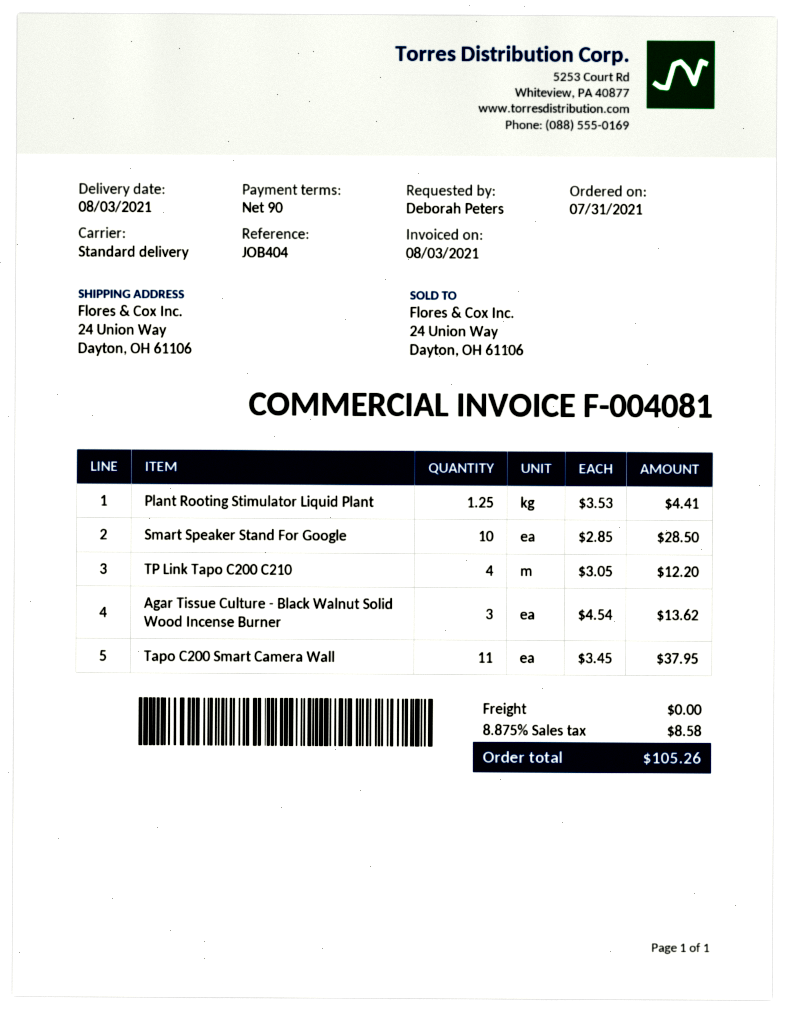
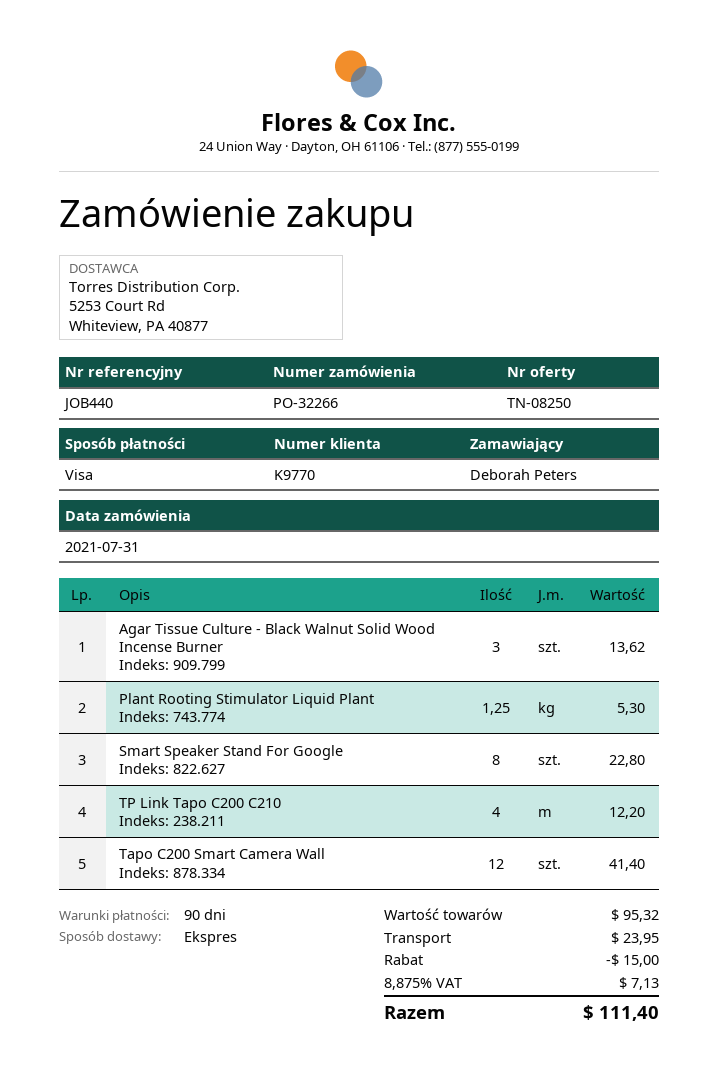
reference: JOB404 -> JOB440
shipping method: standard -> express
Plant Rooting Stimulator Liquid Plant: 1.25 for 4.41 -> 1.25 for 5.30
Smart Speaker Stand For Google: 10 for 28.50 -> 8 for 22.80
Tapo C200 Smart Camera Wall: 11 for 37.95 -> 12 for 41.40
discount: none -> 15.00
shipping: 0.00 -> 23.95
tax: 8.875% = 8.58 -> 8.875% = 7.13
total: 105.26 -> 111.40

